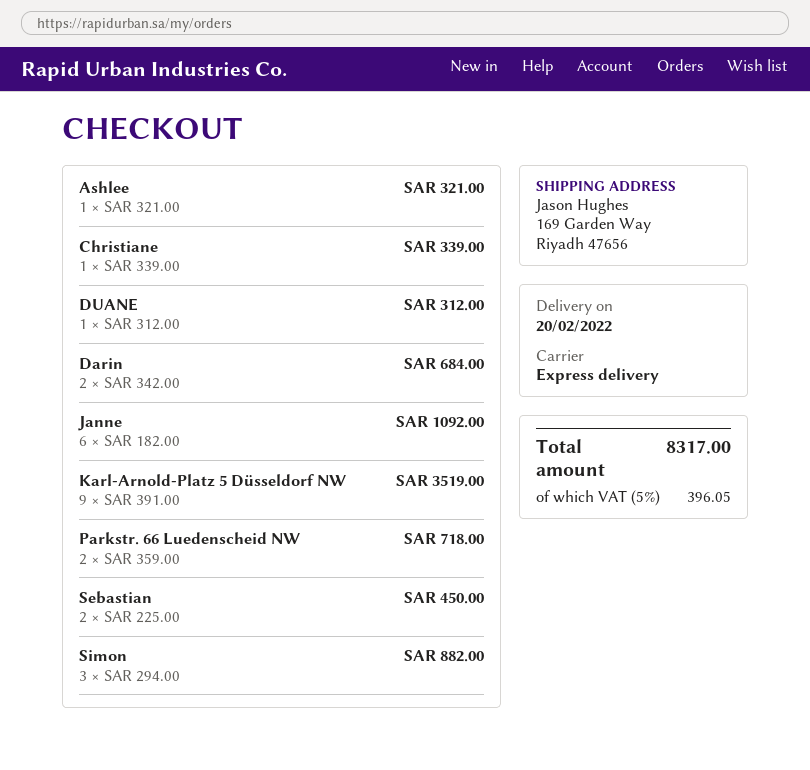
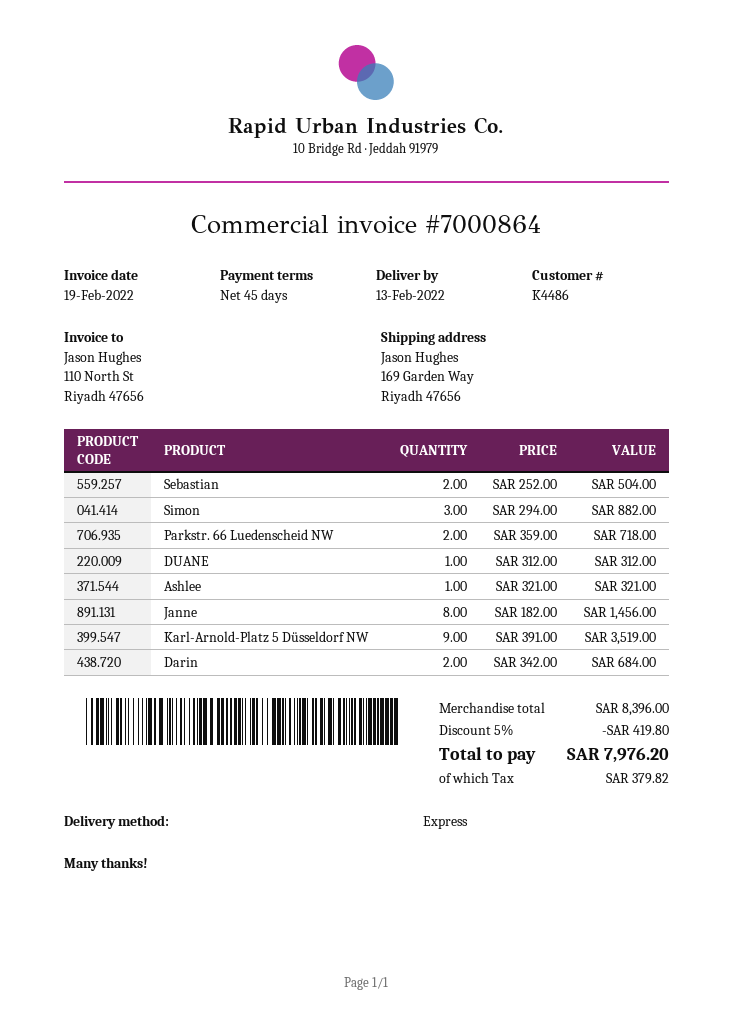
delivery date: 2022-02-20 -> 2022-02-13
Christiane: 1 x 339.00 = 339.00 -> none
Janne: 6 x 182.00 = 1092.00 -> 8 x 182.00 = 1456.00
Sebastian: 2 x 225.00 = 450.00 -> 2 x 252.00 = 504.00
discount: none -> 5% = 419.80
tax: 396.05 -> 379.82
total: 8317.00 -> 7976.20

